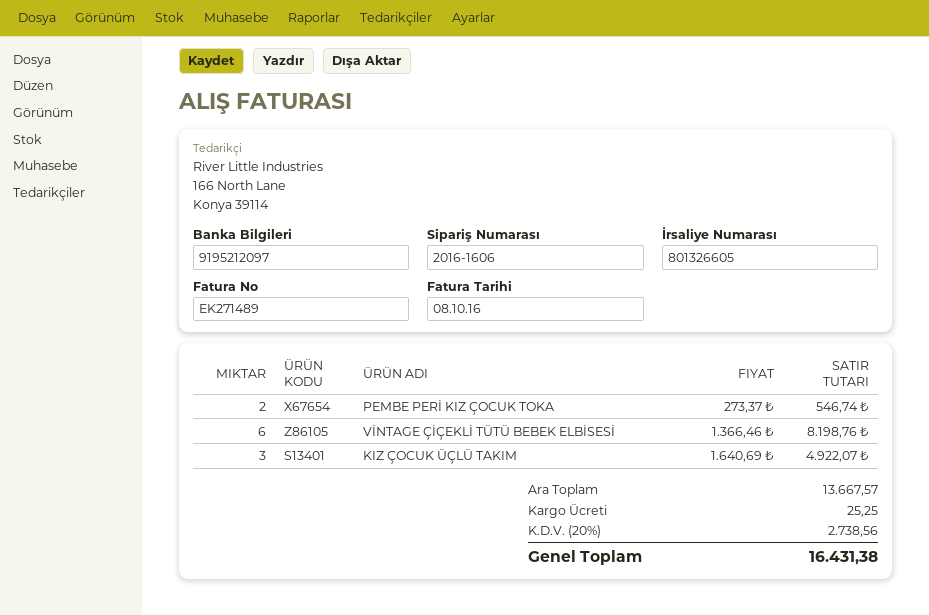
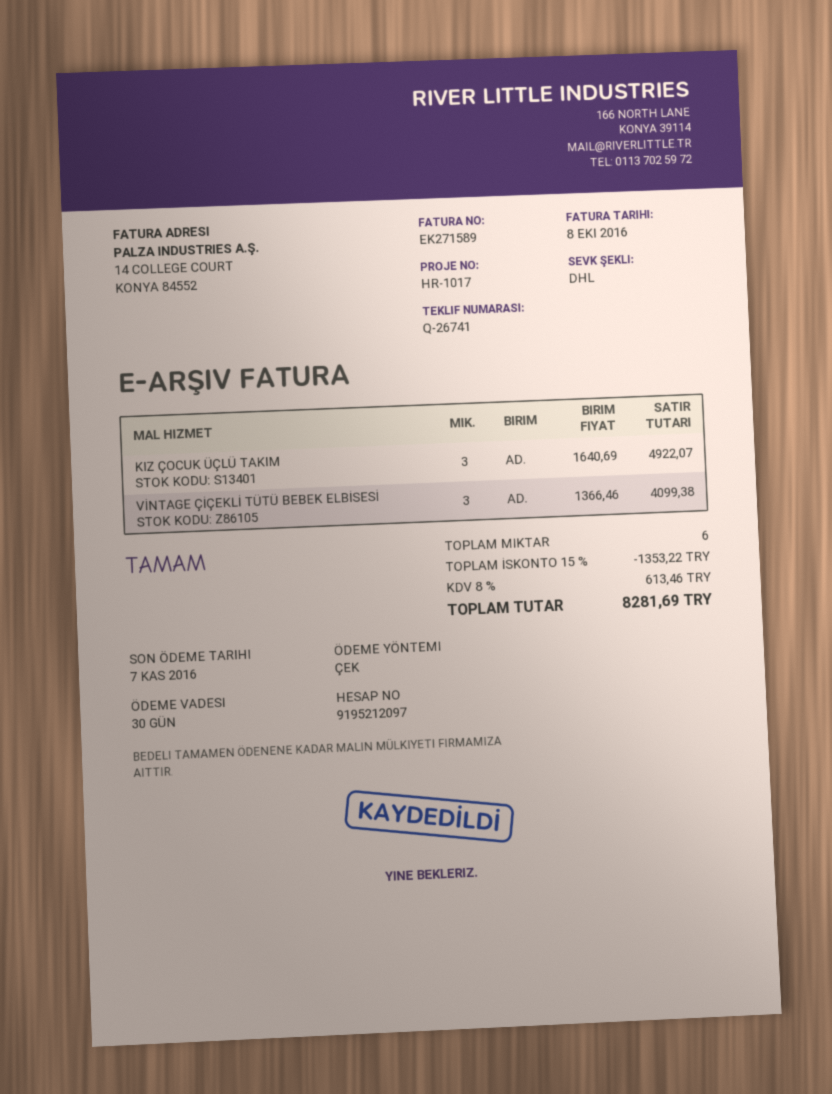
invoice number: EK271489 -> EK271589
PEMBE PERİ KIZ ÇOCUK TOKA: 2 x 273.37 = 546.74 -> none
VİNTAGE ÇİÇEKLİ TÜTÜ BEBEK ELBİSESİ: 6 x 1366.46 = 8198.76 -> 3 x 1366.46 = 4099.38
discount: none -> 15% = 1353.22
shipping: 25.25 -> none
tax: 20% = 2738.56 -> 8% = 613.46
total: 16431.38 -> 8281.69

